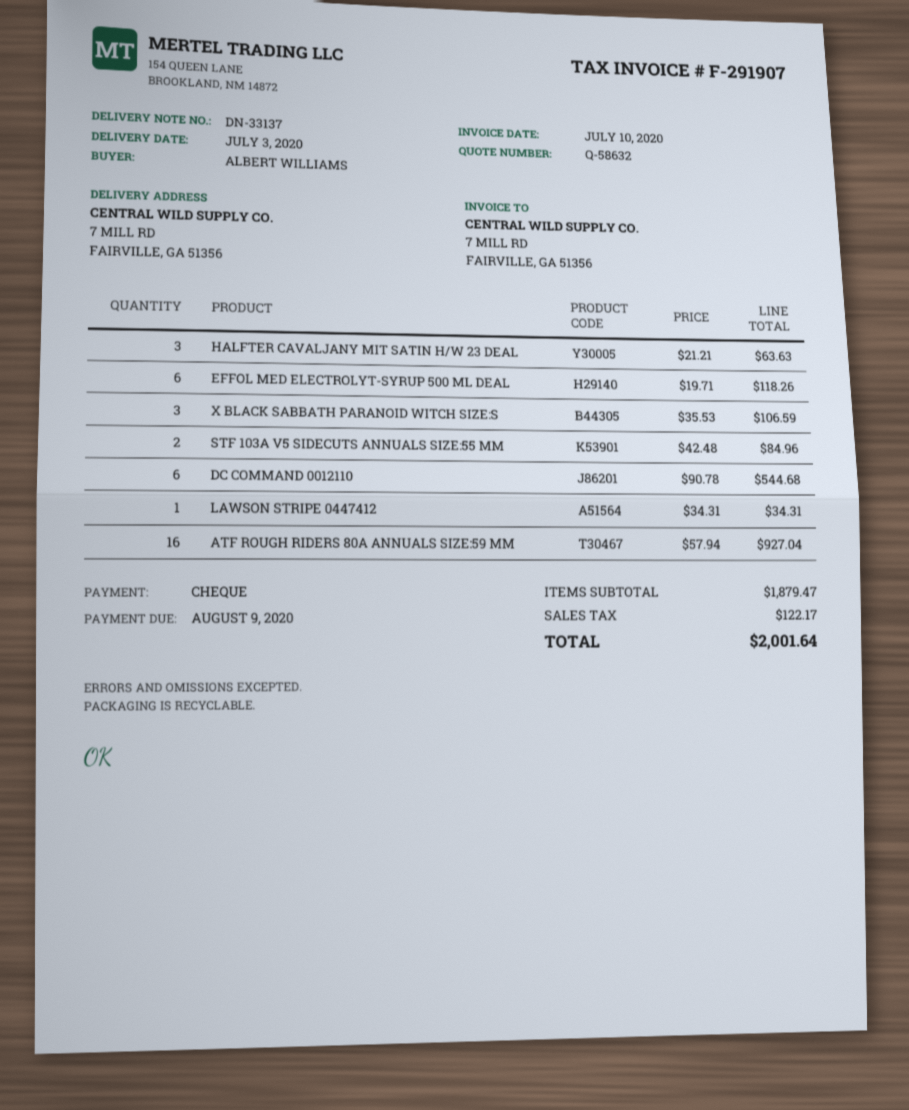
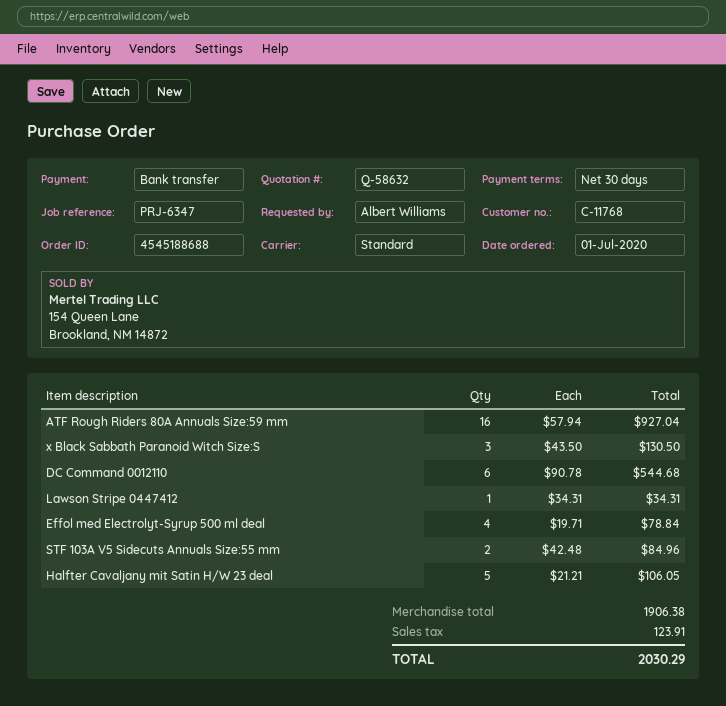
payment method: cheque -> bank transfer
HALFTER CAVALJANY MIT SATIN H/W 23 DEAL: 3 x 21.21 = 63.63 -> 5 x 21.21 = 106.05
EFFOL MED ELECTROLYT-SYRUP 500 ML DEAL: 6 x 19.71 = 118.26 -> 4 x 19.71 = 78.84
X BLACK SABBATH PARANOID WITCH SIZE:S: 3 x 35.53 = 106.59 -> 3 x 43.50 = 130.50
subtotal: 1879.47 -> 1906.38
tax: 122.17 -> 123.91
total: 2001.64 -> 2030.29

